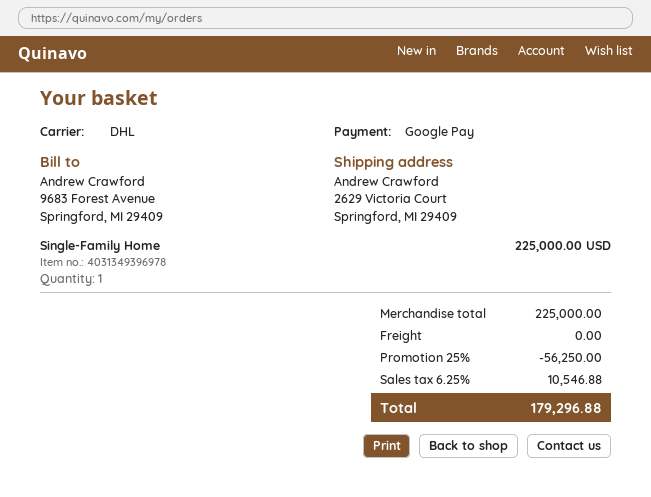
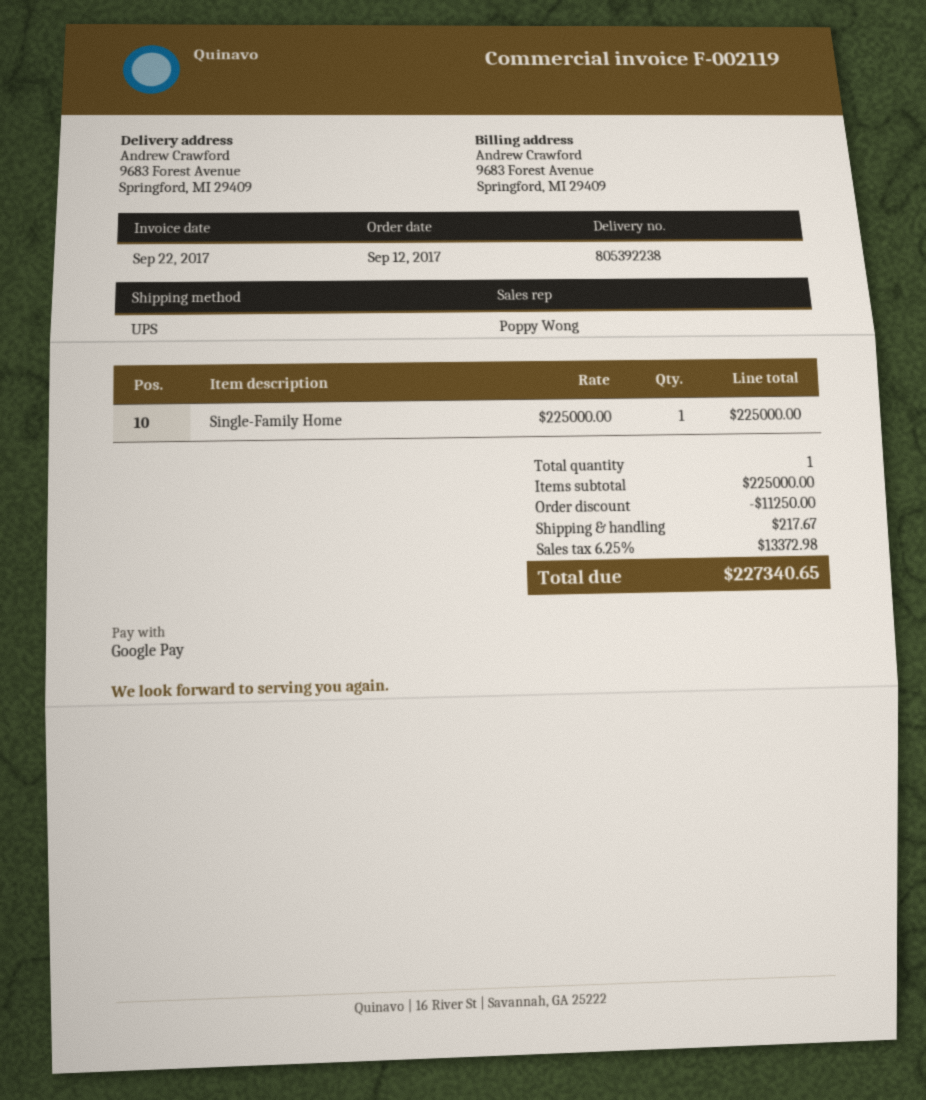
shipping method: DHL -> UPS
ship to: 2629 Victoria Court, Springford, MI 29409 -> 9683 Forest Avenue, Springford, MI 29409
discount: 56250.00 -> 11250.00
shipping: 0.00 -> 217.67
tax: 6.25% = 10546.88 -> 6.25% = 13372.98
total: 179296.88 -> 227340.65

